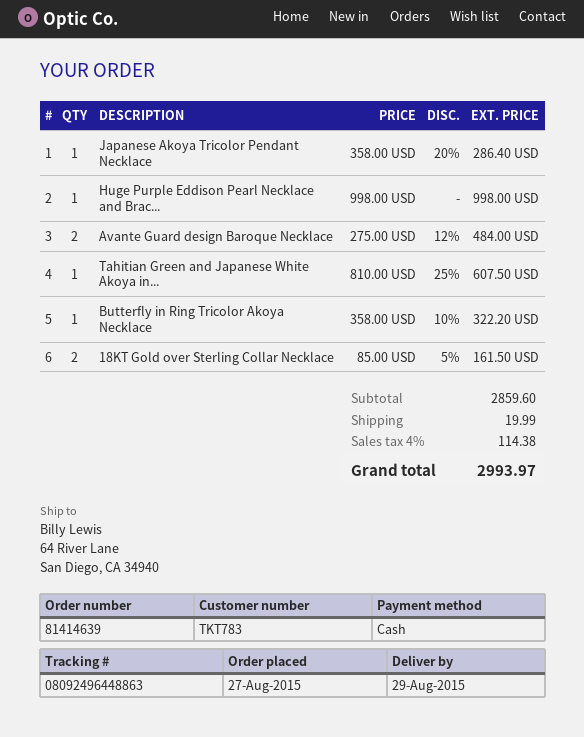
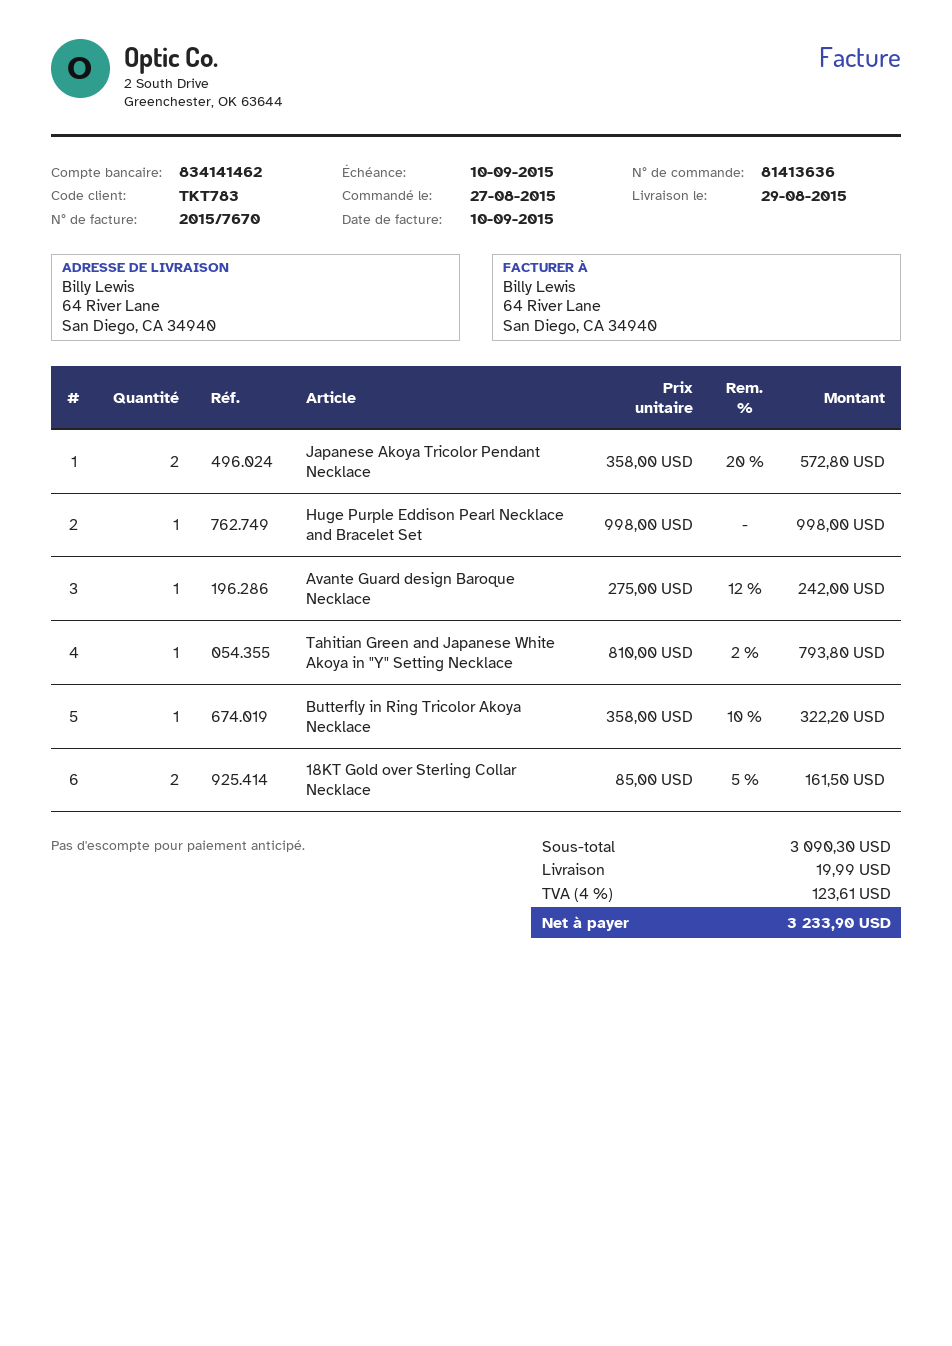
order number: 81414639 -> 81413636
Japanese Akoya Tricolor Pendant Necklace: 1 x 358.00 - 20% = 286.40 -> 2 x 358.00 - 20% = 572.80
Avante Guard design Baroque Necklace: 2 x 275.00 - 12% = 484.00 -> 1 x 275.00 - 12% = 242.00
Tahitian Green and Japanese White Akoya in...: 1 x 810.00 - 25% = 607.50 -> 1 x 810.00 - 2% = 793.80
subtotal: 2859.60 -> 3090.30
tax: 4% = 114.38 -> 4% = 123.61
total: 2993.97 -> 3233.90

